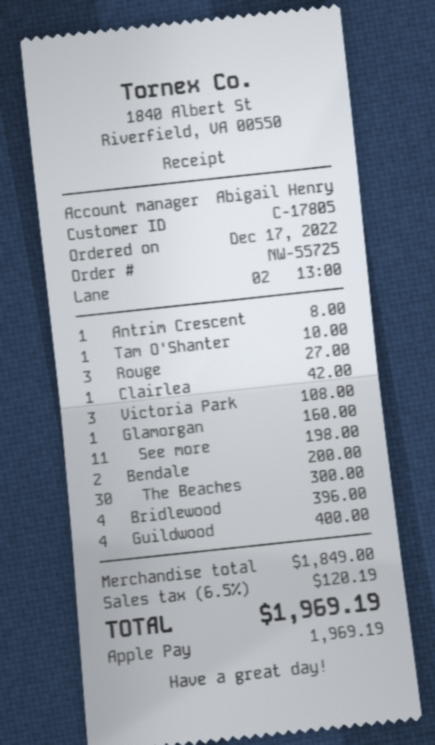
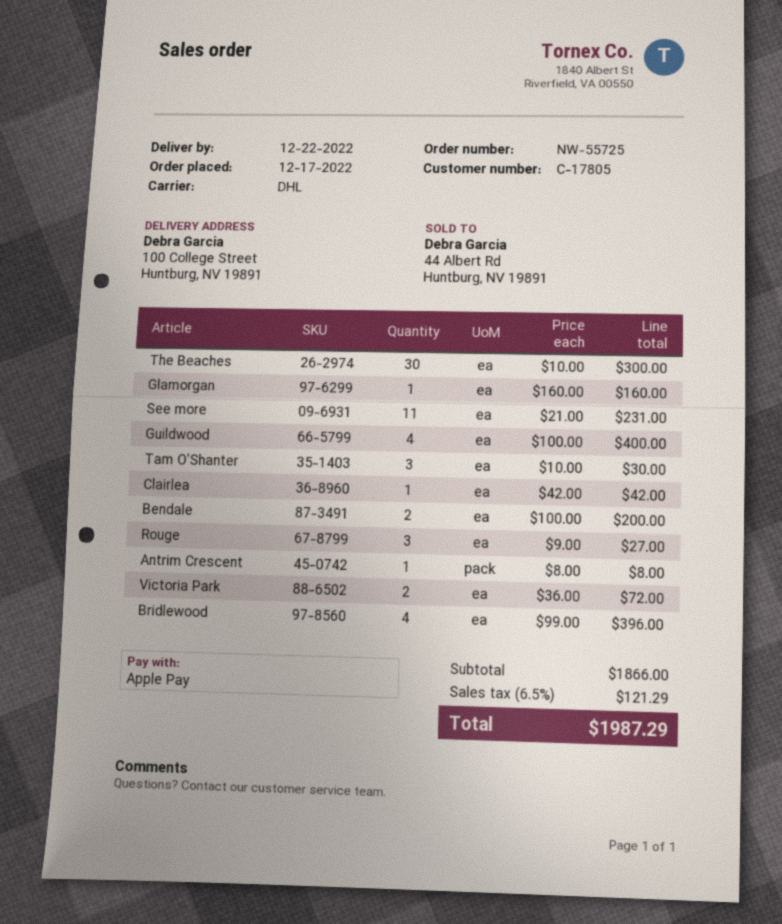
Tam O'Shanter: 1 for 10.00 -> 3 for 30.00
Victoria Park: 3 for 108.00 -> 2 for 72.00
See more: 11 for 198.00 -> 11 for 231.00
subtotal: 1849.00 -> 1866.00
tax: 6.5% = 120.19 -> 6.5% = 121.29
total: 1969.19 -> 1987.29

